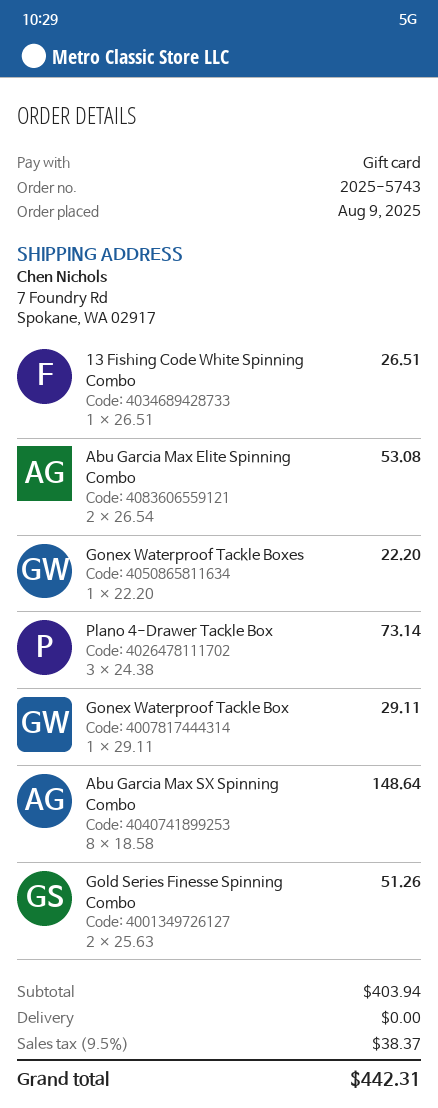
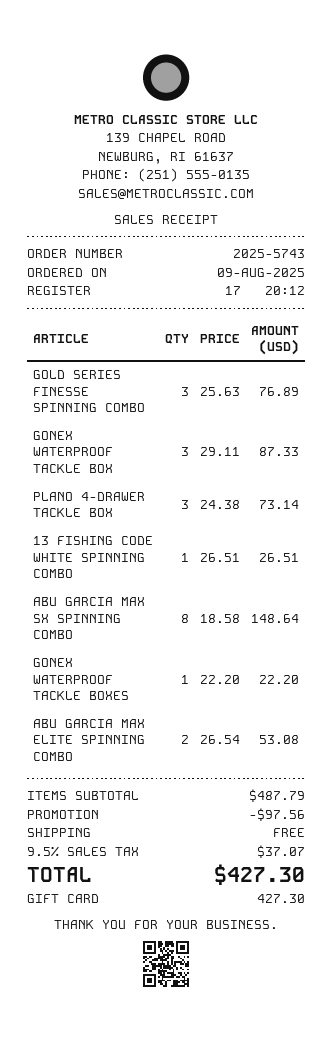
Gonex Waterproof Tackle Box: 1 x 29.11 = 29.11 -> 3 x 29.11 = 87.33
Gold Series Finesse Spinning Combo: 2 x 25.63 = 51.26 -> 3 x 25.63 = 76.89
subtotal: 403.94 -> 487.79
discount: none -> 97.56
tax: 9.5% = 38.37 -> 9.5% = 37.07
total: 442.31 -> 427.30

